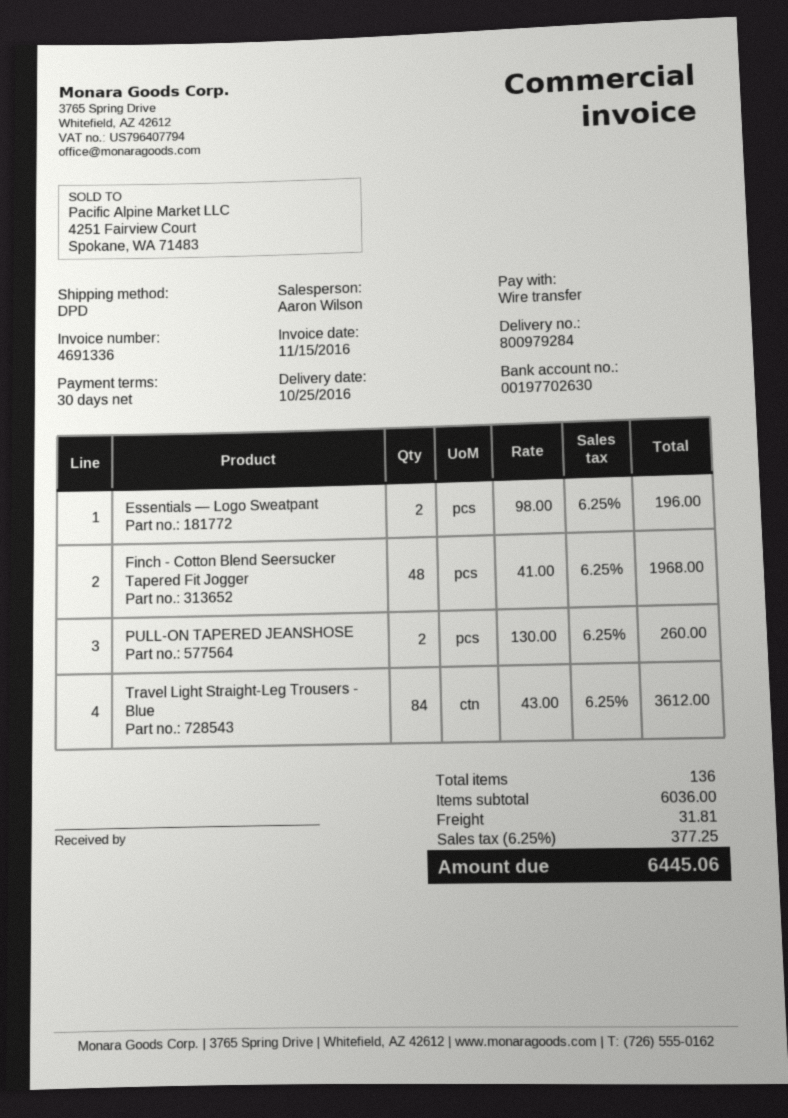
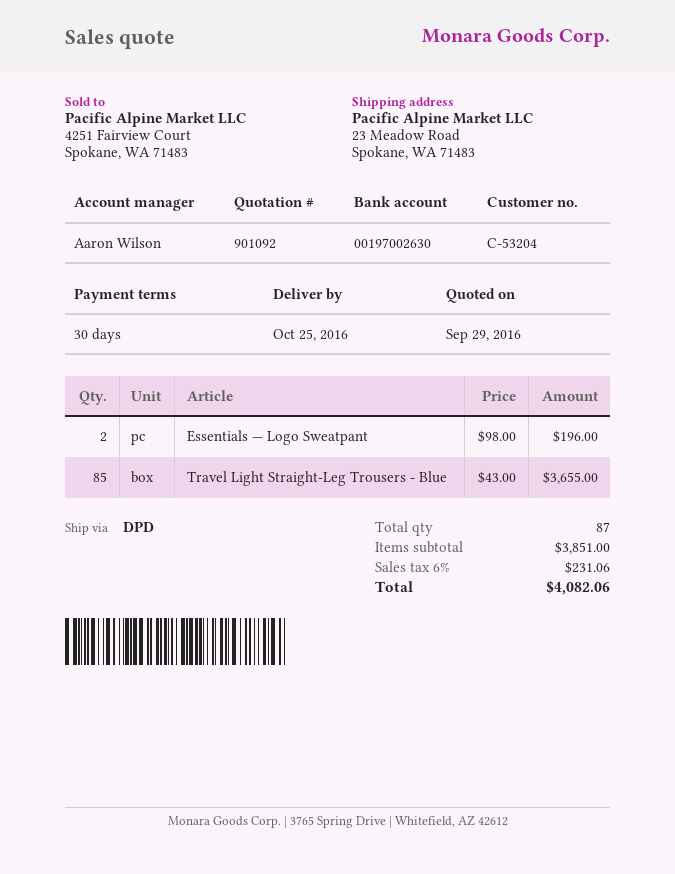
bank account: 00197702630 -> 00197002630
Finch - Cotton Blend Seersucker Tapered Fit Jogger: 48 x 41.00 = 1968.00 -> none
PULL-ON TAPERED JEANSHOSE: 2 x 130.00 = 260.00 -> none
Travel Light Straight-Leg Trousers - Blue: 84 x 43.00 = 3612.00 -> 85 x 43.00 = 3655.00
total quantity: 136 -> 87
subtotal: 6036.00 -> 3851.00
shipping: 31.81 -> none
tax: 6.25% = 377.25 -> 6% = 231.06
total: 6445.06 -> 4082.06

